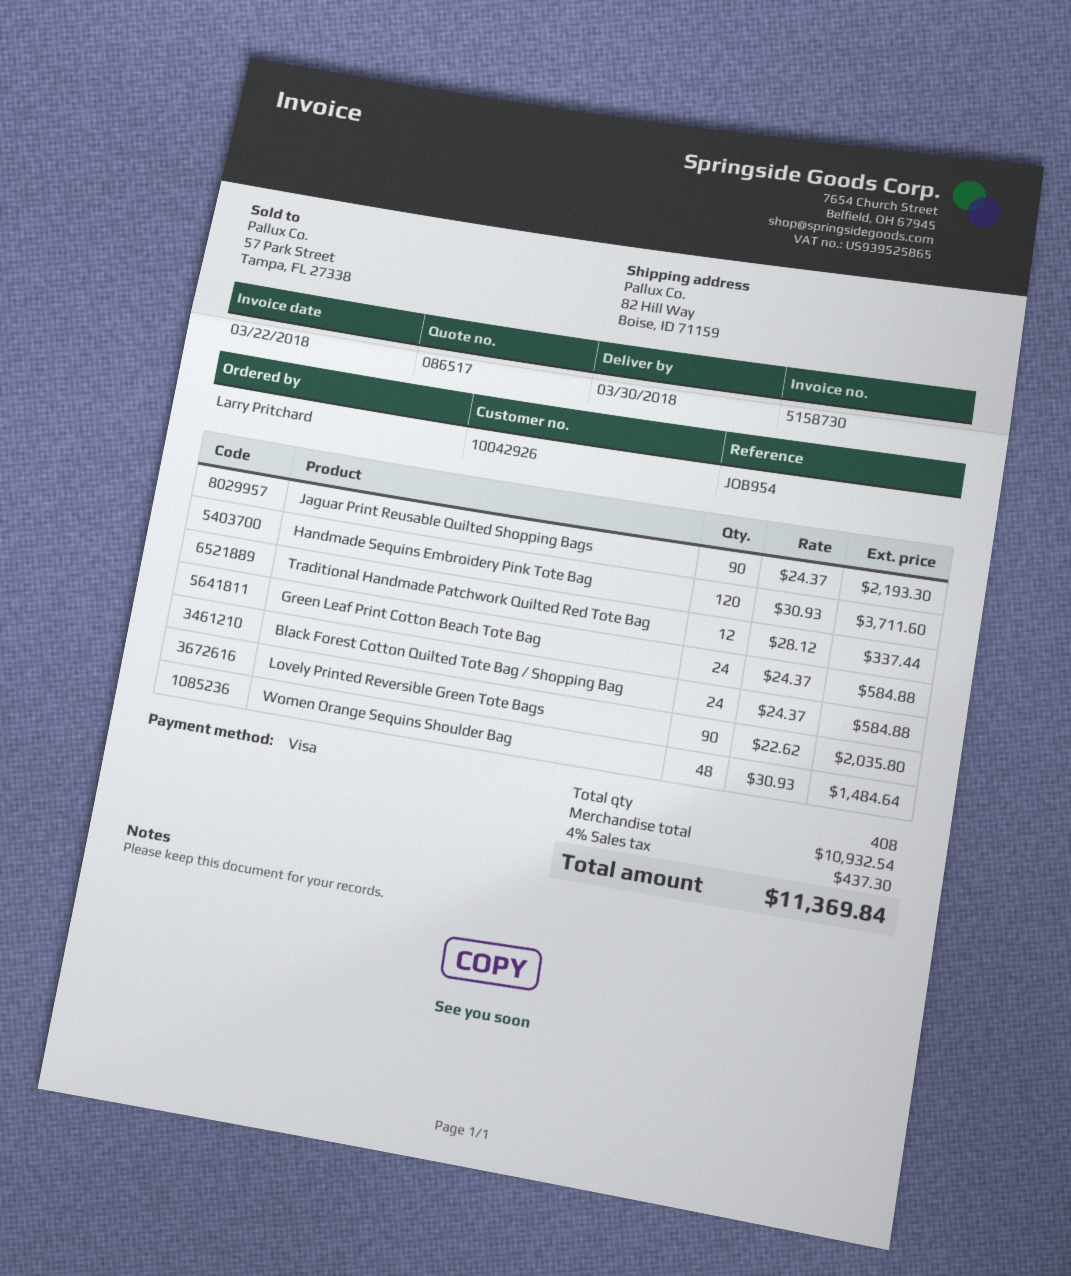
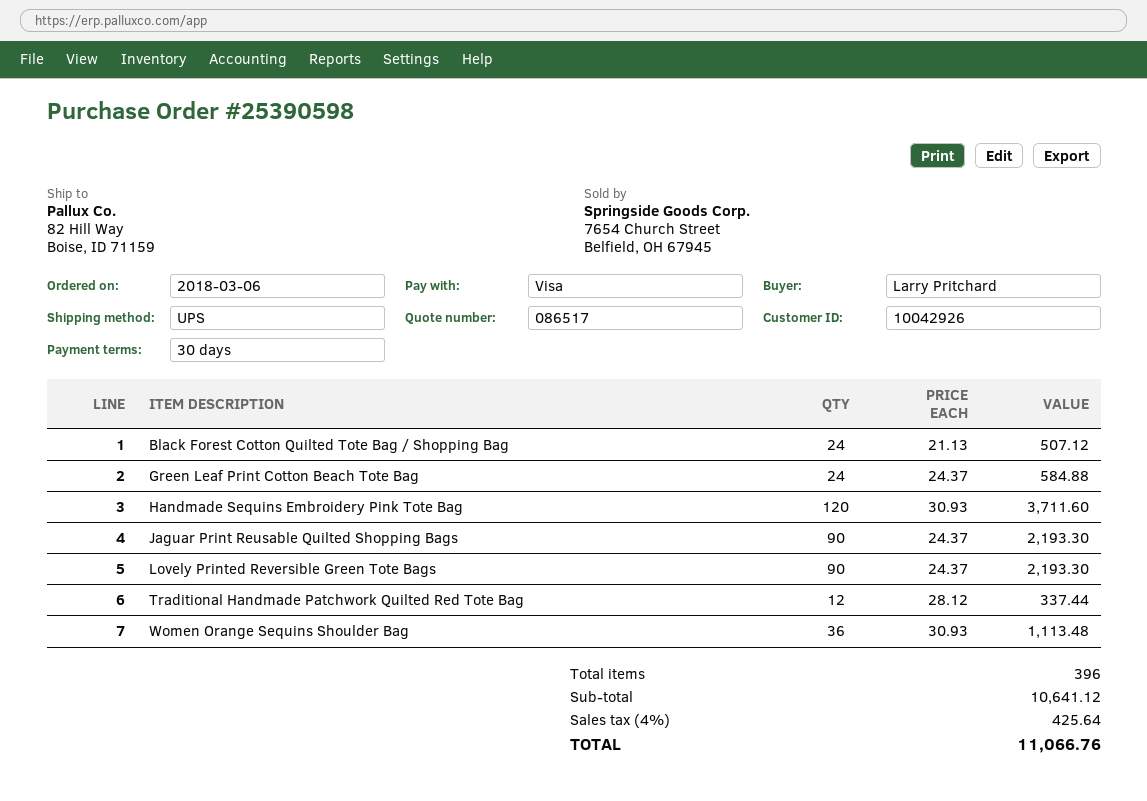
Black Forest Cotton Quilted Tote Bag / Shopping Bag: 24 x 24.37 = 584.88 -> 24 x 21.13 = 507.12
Lovely Printed Reversible Green Tote Bags: 90 x 22.62 = 2035.80 -> 90 x 24.37 = 2193.30
Women Orange Sequins Shoulder Bag: 48 x 30.93 = 1484.64 -> 36 x 30.93 = 1113.48
total quantity: 408 -> 396
subtotal: 10932.54 -> 10641.12
tax: 4% = 437.30 -> 4% = 425.64
total: 11369.84 -> 11066.76

